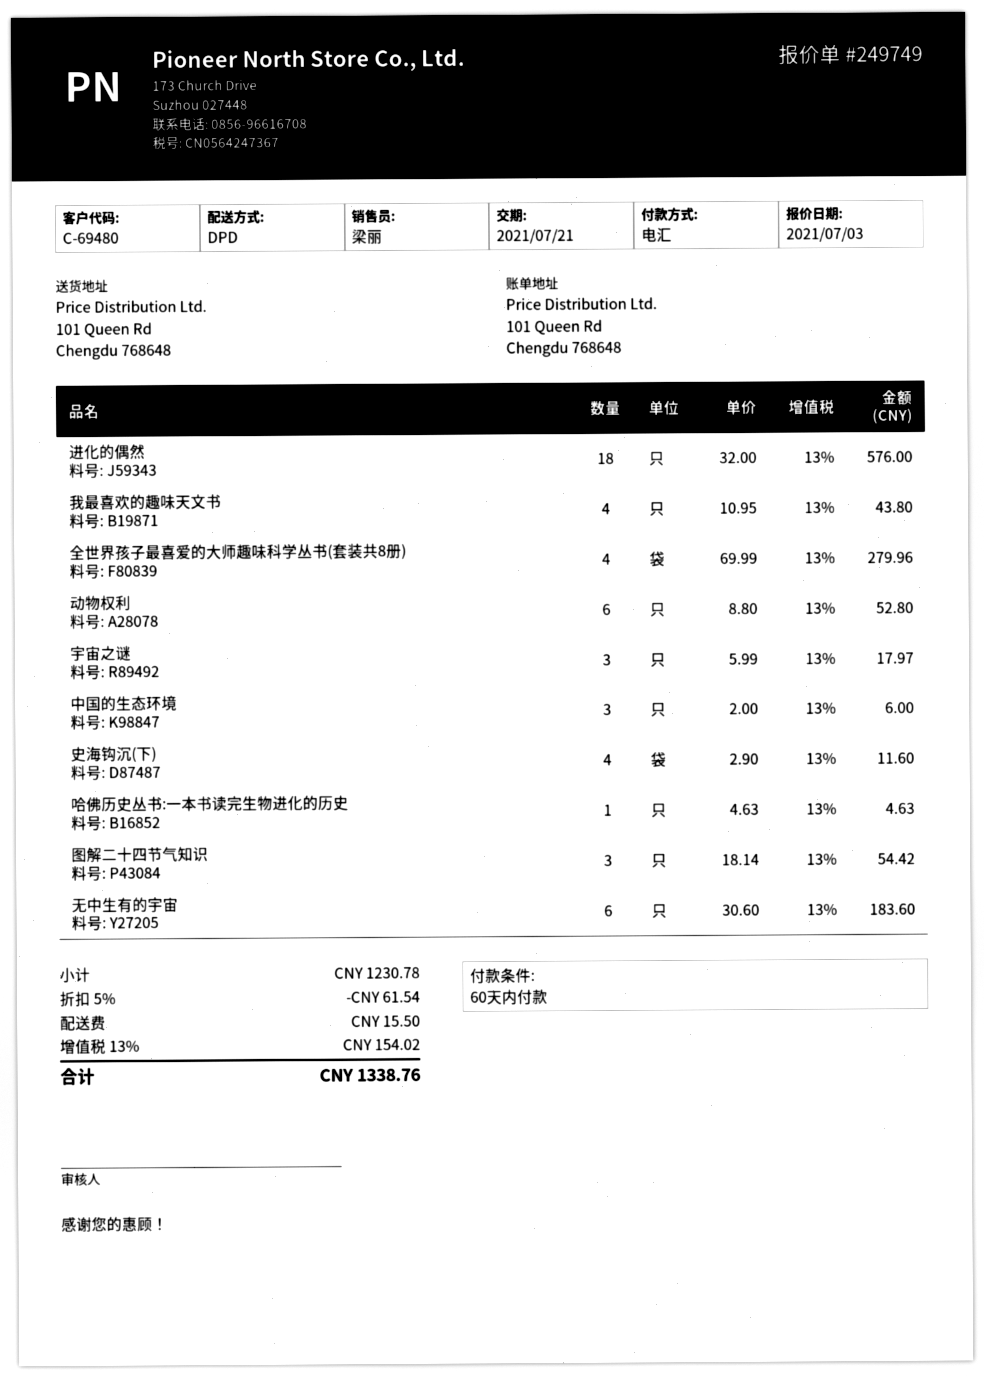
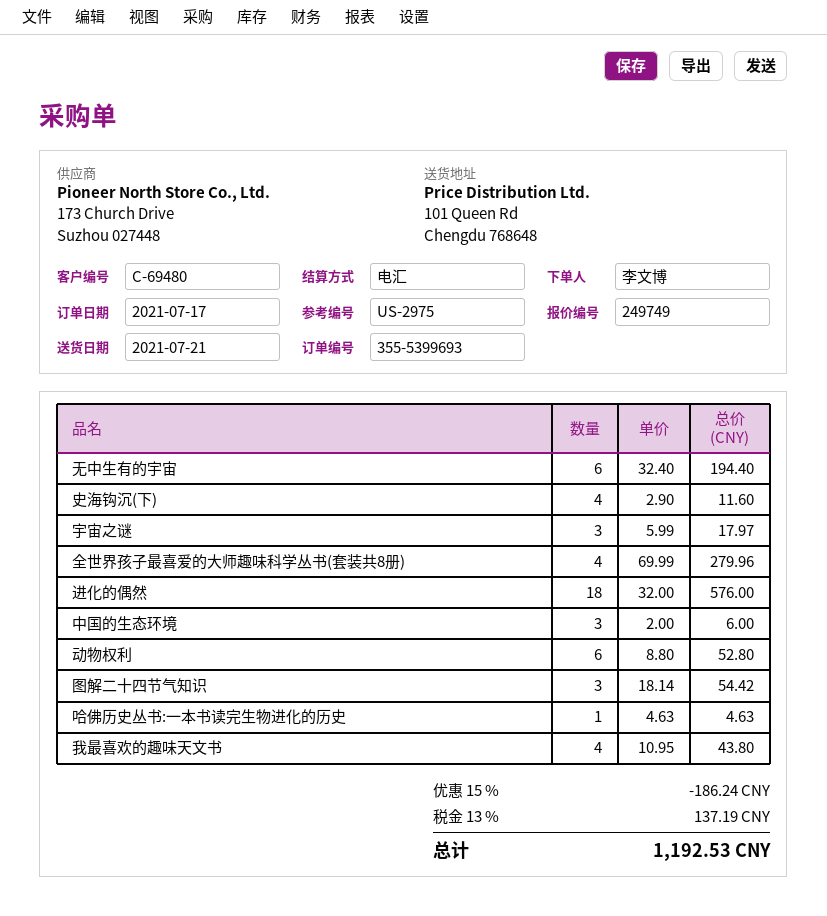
无中生有的宇宙: 6 x 30.60 = 183.60 -> 6 x 32.40 = 194.40
discount: 5% = 61.54 -> 15% = 186.24
shipping: 15.50 -> none
tax: 13% = 154.02 -> 13% = 137.19
total: 1338.76 -> 1192.53

